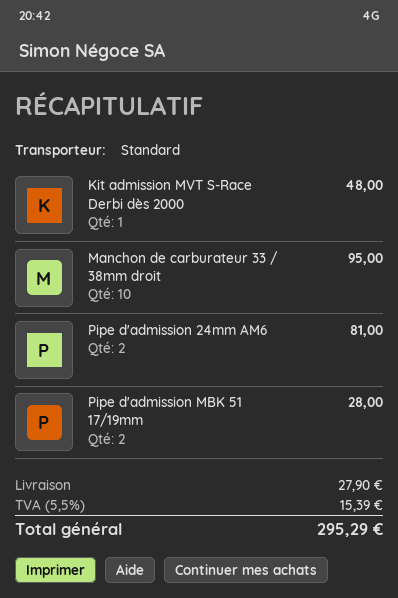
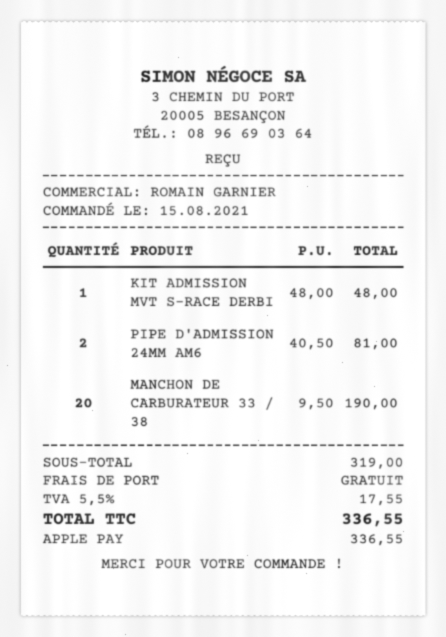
Manchon de carburateur 33 / 38mm droit: 10 for 95.00 -> 20 for 190.00
Pipe d'admission MBK 51 17/19mm: 2 for 28.00 -> none
shipping: 27.90 -> 0.00
tax: 5.5% = 15.39 -> 5.5% = 17.55
total: 295.29 -> 336.55

